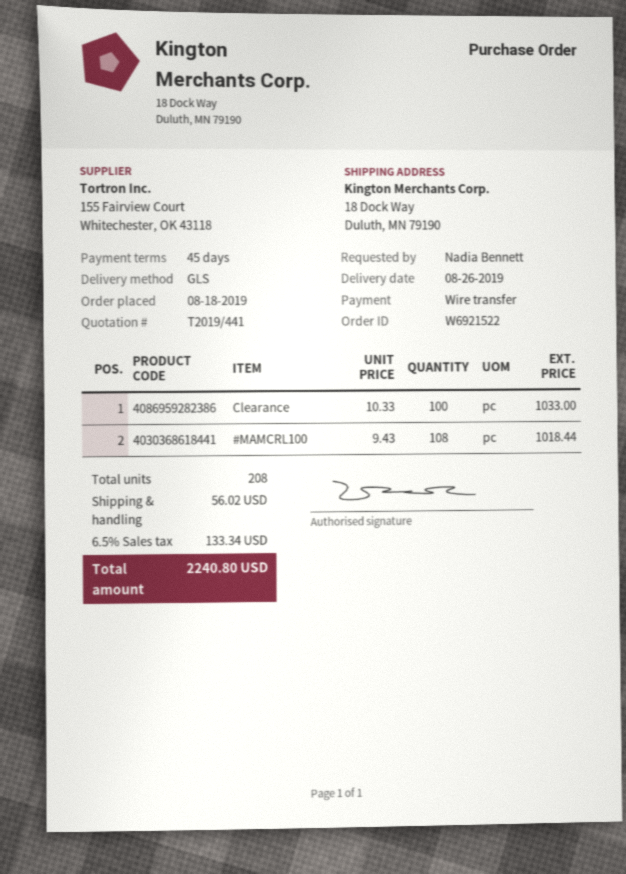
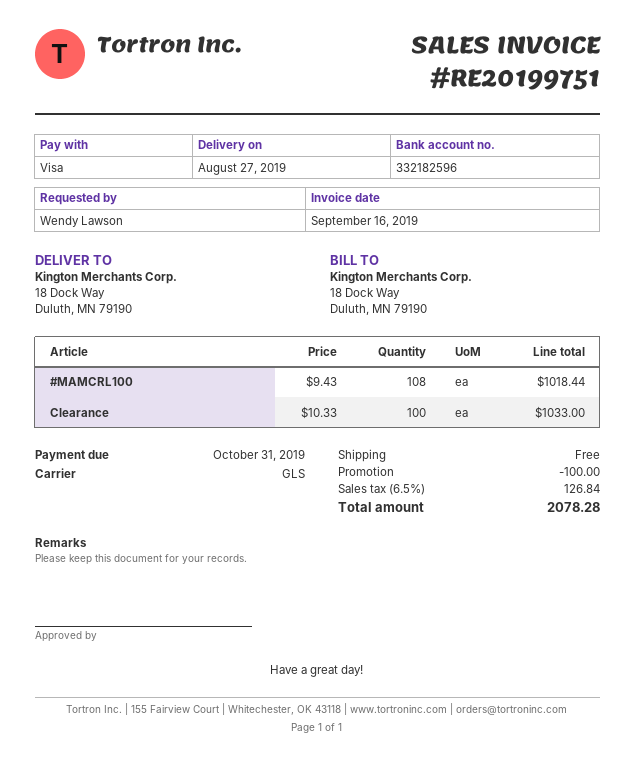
delivery date: 2019-08-26 -> 2019-08-27
ordered by: Nadia Bennett -> Wendy Lawson
payment method: bank transfer -> Visa
discount: none -> 100.00
shipping: 56.02 -> 0.00
tax: 6.5% = 133.34 -> 6.5% = 126.84
total: 2240.80 -> 2078.28

